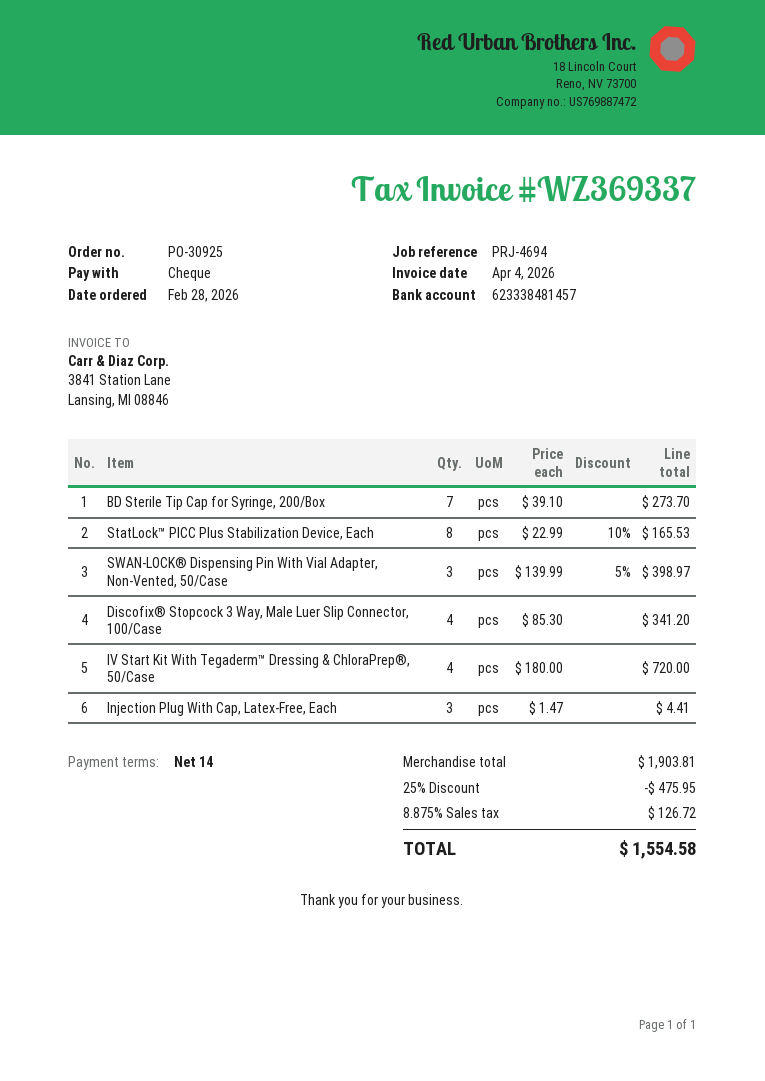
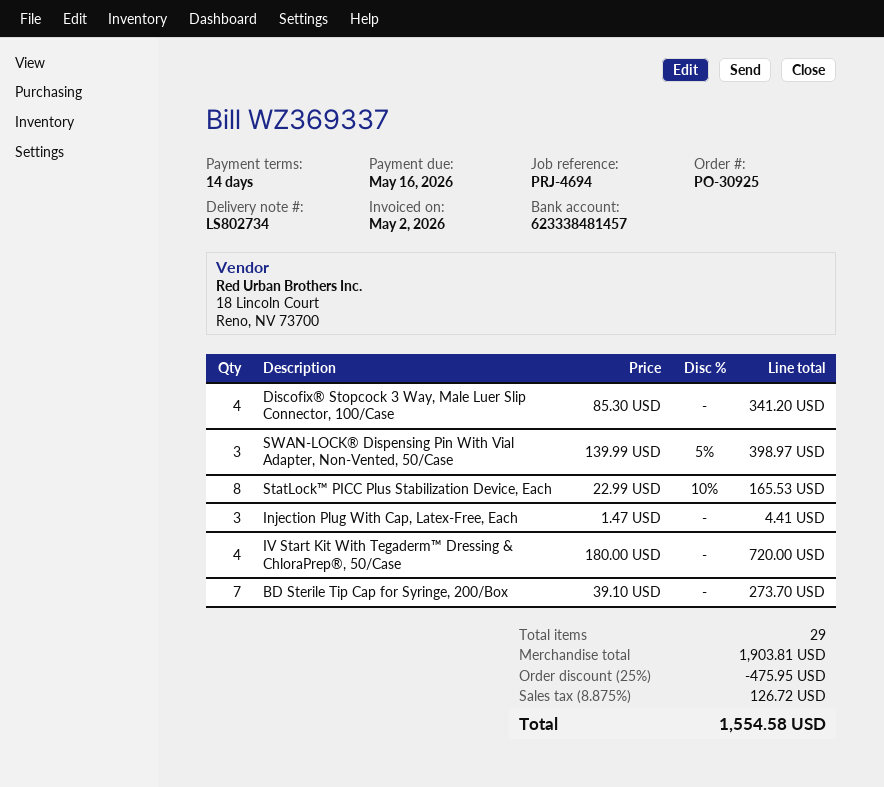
invoice date: 2026-04-04 -> 2026-05-02

